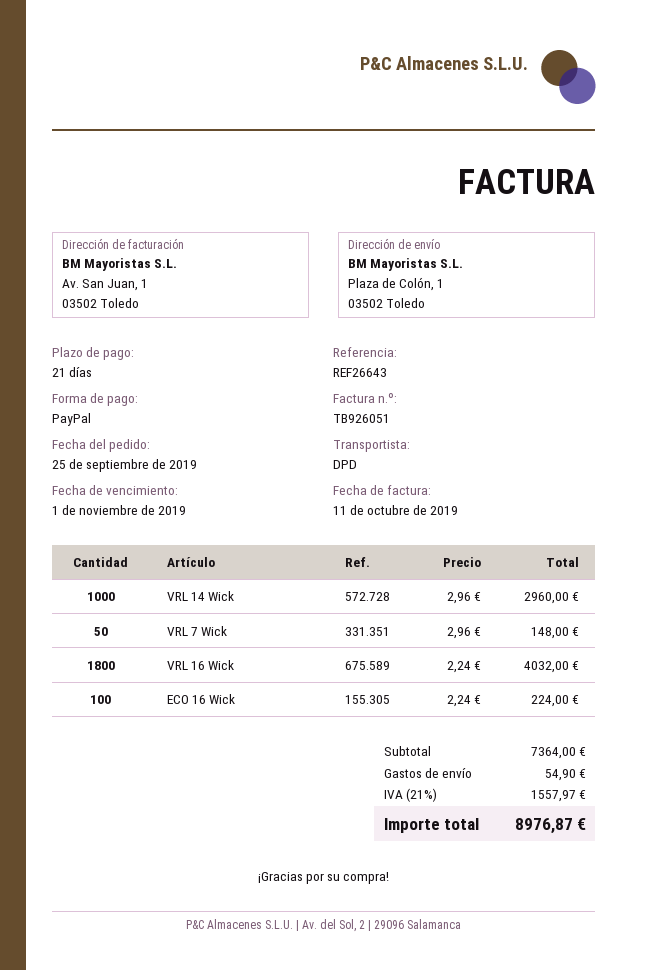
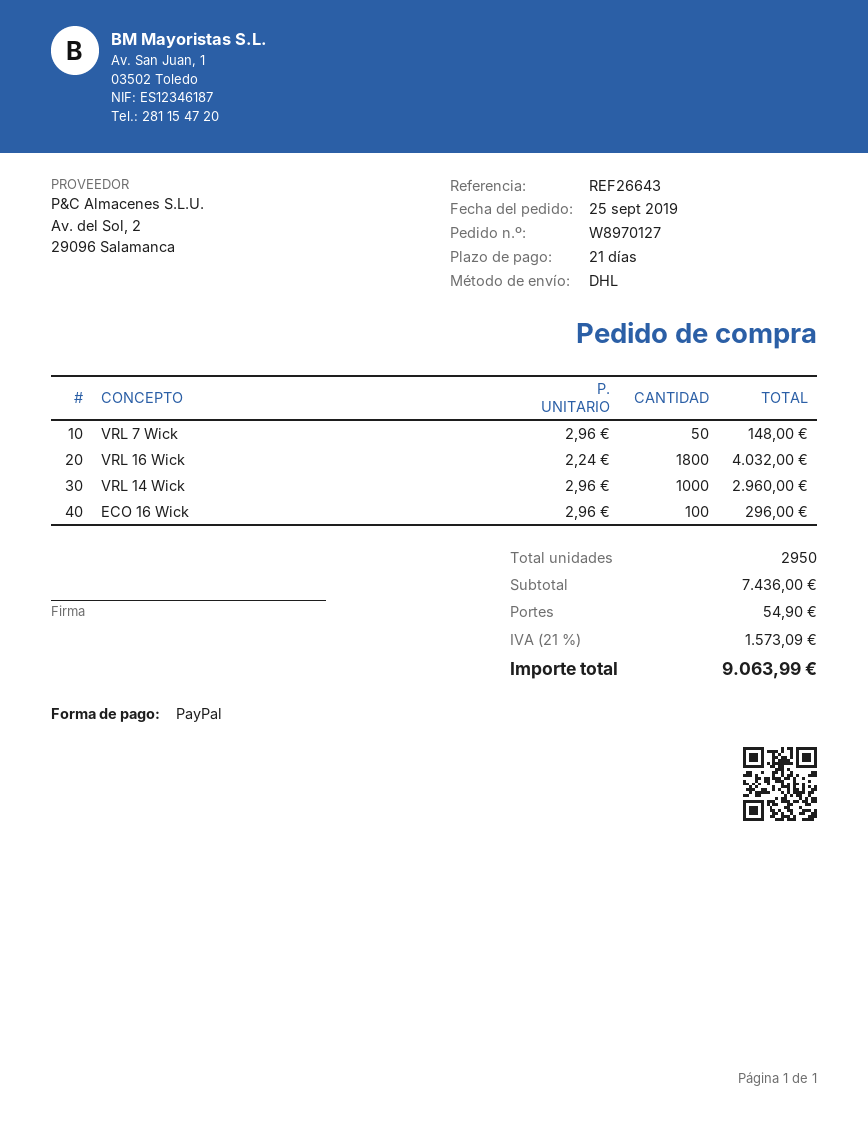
shipping method: DPD -> DHL
ECO 16 Wick: 100 x 2.24 = 224.00 -> 100 x 2.96 = 296.00
subtotal: 7364.00 -> 7436.00
tax: 21% = 1557.97 -> 21% = 1573.09
total: 8976.87 -> 9063.99

